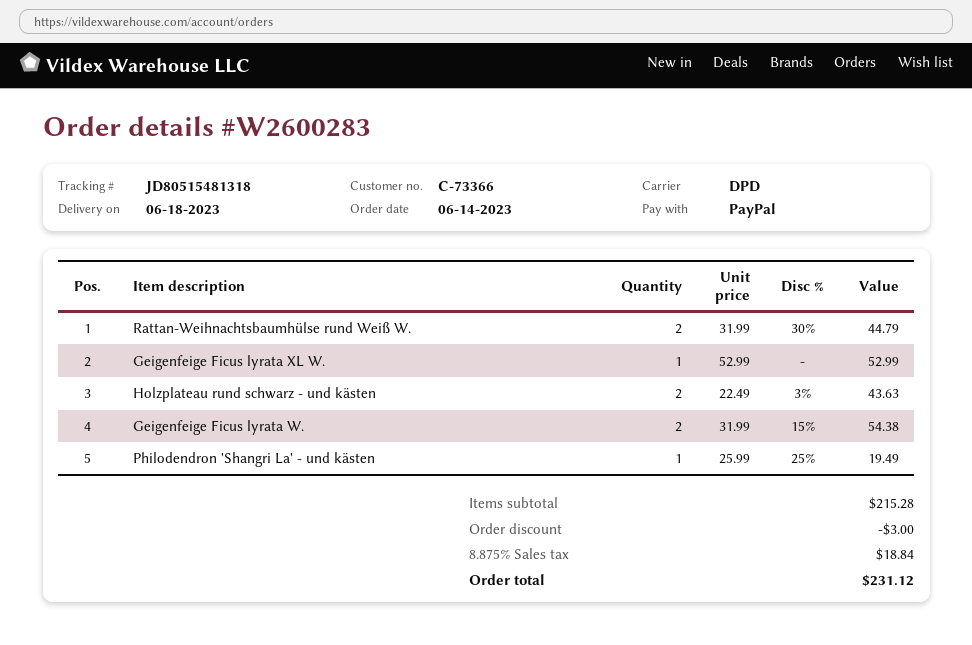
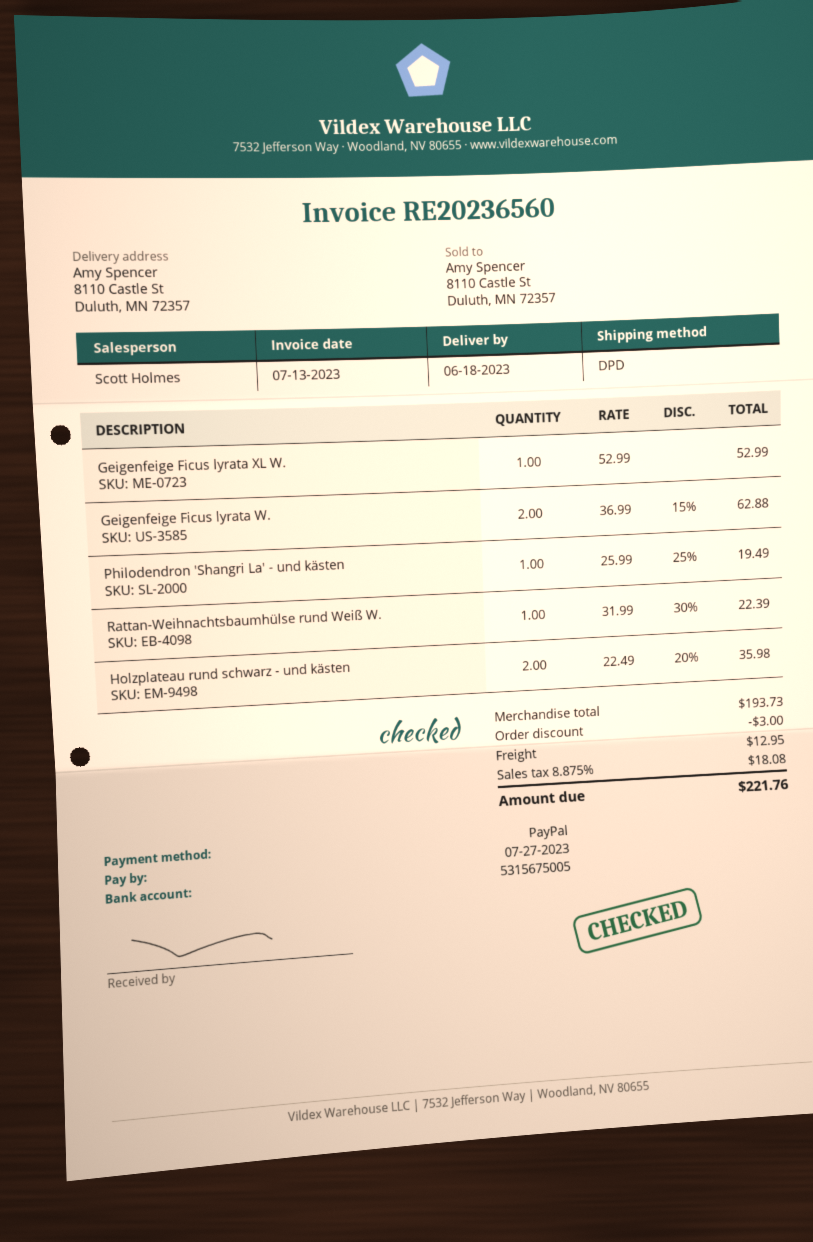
Rattan-Weihnachtsbaumhülse rund Weiß W.: 2 x 31.99 - 30% = 44.79 -> 1 x 31.99 - 30% = 22.39
Holzplateau rund schwarz - und kästen: 2 x 22.49 - 3% = 43.63 -> 2 x 22.49 - 20% = 35.98
Geigenfeige Ficus lyrata W.: 2 x 31.99 - 15% = 54.38 -> 2 x 36.99 - 15% = 62.88
subtotal: 215.28 -> 193.73
shipping: none -> 12.95
tax: 8.875% = 18.84 -> 8.875% = 18.08
total: 231.12 -> 221.76

